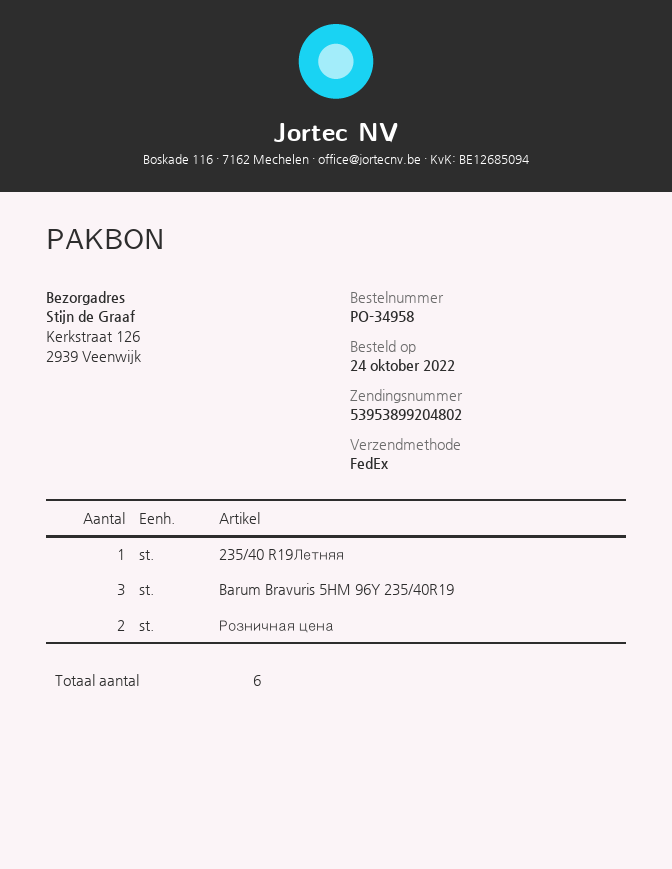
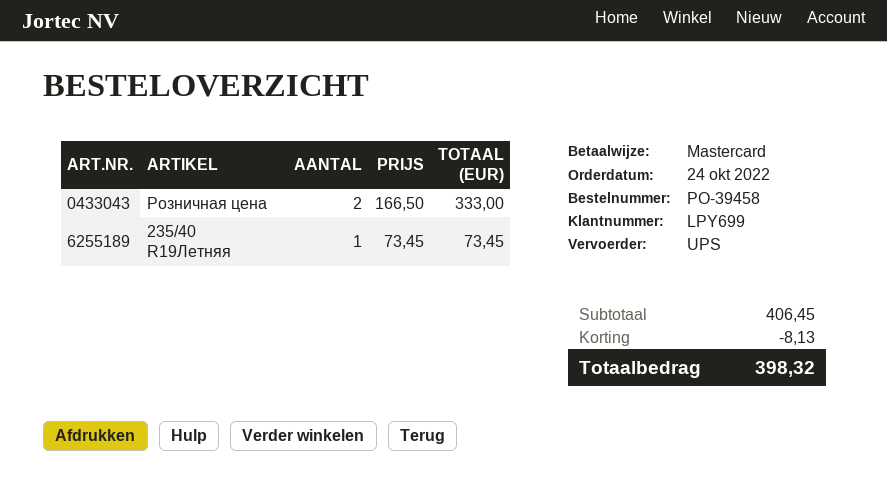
order number: PO-34958 -> PO-39458
shipping method: FedEx -> UPS
Barum Bravuris 5HM 96Y 235/40R19: 3 -> none

